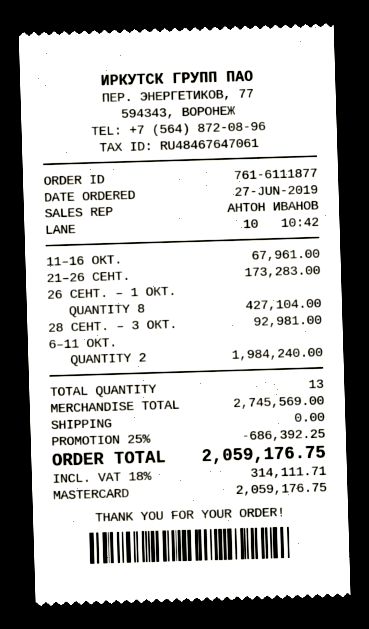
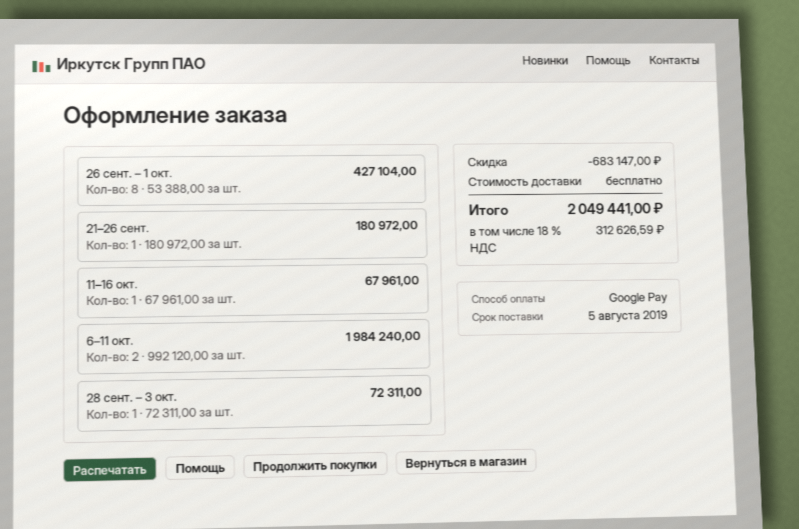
payment method: Mastercard -> Google Pay
21–26 СЕНТ.: 1 for 173283.00 -> 1 for 180972.00
28 СЕНТ. – 3 ОКТ.: 1 for 92981.00 -> 1 for 72311.00
discount: 686392.25 -> 683147.00
tax: 18% = 314111.71 -> 18% = 312626.59
total: 2059176.75 -> 2049441.00

